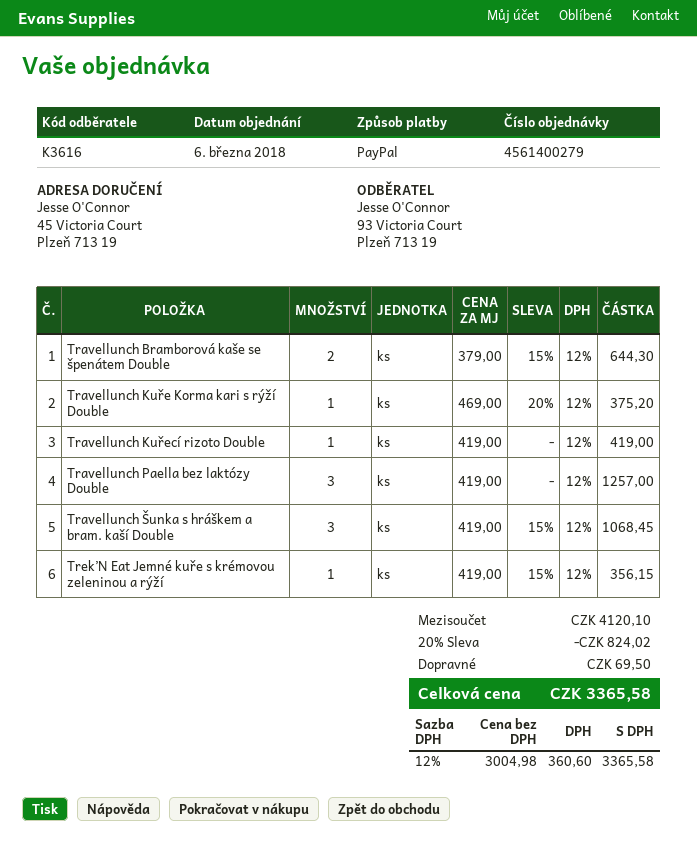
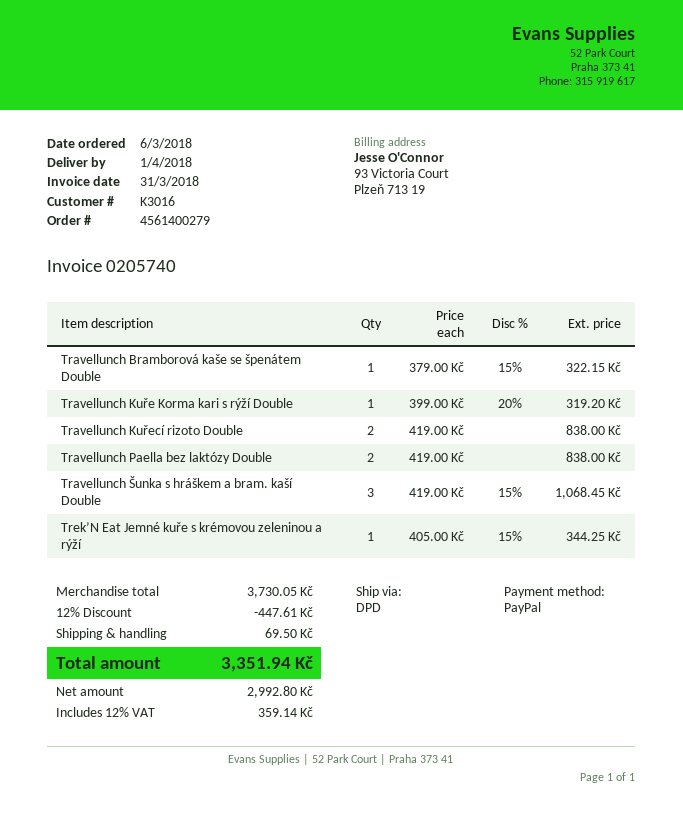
customer number: K3616 -> K3016
Travellunch Bramborová kaše se špenátem Double: 2 x 379.00 - 15% = 644.30 -> 1 x 379.00 - 15% = 322.15
Travellunch Kuře Korma kari s rýží Double: 1 x 469.00 - 20% = 375.20 -> 1 x 399.00 - 20% = 319.20
Travellunch Kuřecí rizoto Double: 1 x 419.00 = 419.00 -> 2 x 419.00 = 838.00
Travellunch Paella bez laktózy Double: 3 x 419.00 = 1257.00 -> 2 x 419.00 = 838.00
Trek’N Eat Jemné kuře s krémovou zeleninou a rýží: 1 x 419.00 - 15% = 356.15 -> 1 x 405.00 - 15% = 344.25
subtotal: 4120.10 -> 3730.05
discount: 20% = 824.02 -> 12% = 447.61
net: 3004.98 -> 2992.80
tax: 12% = 360.60 -> 12% = 359.14
total: 3365.58 -> 3351.94

